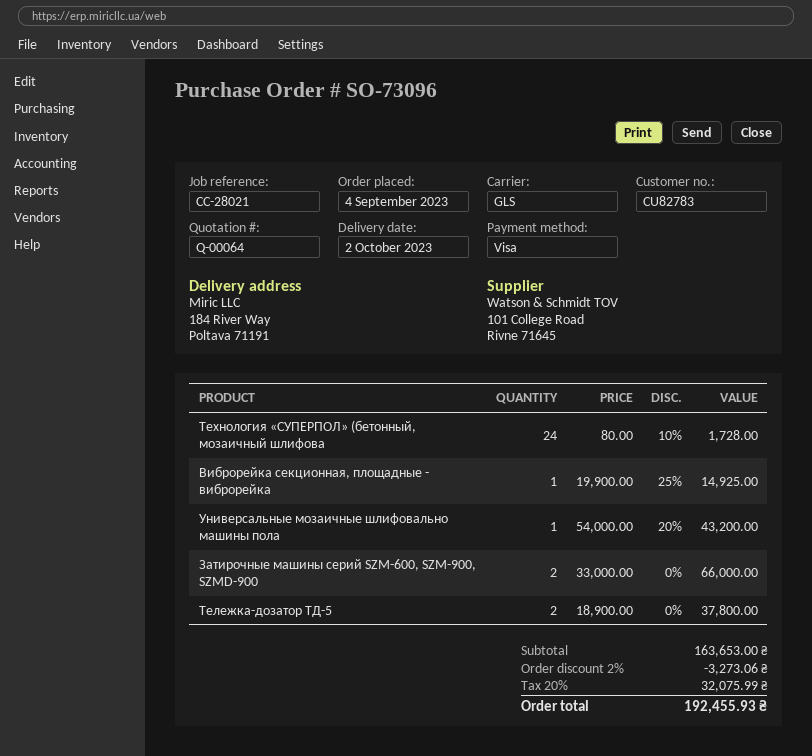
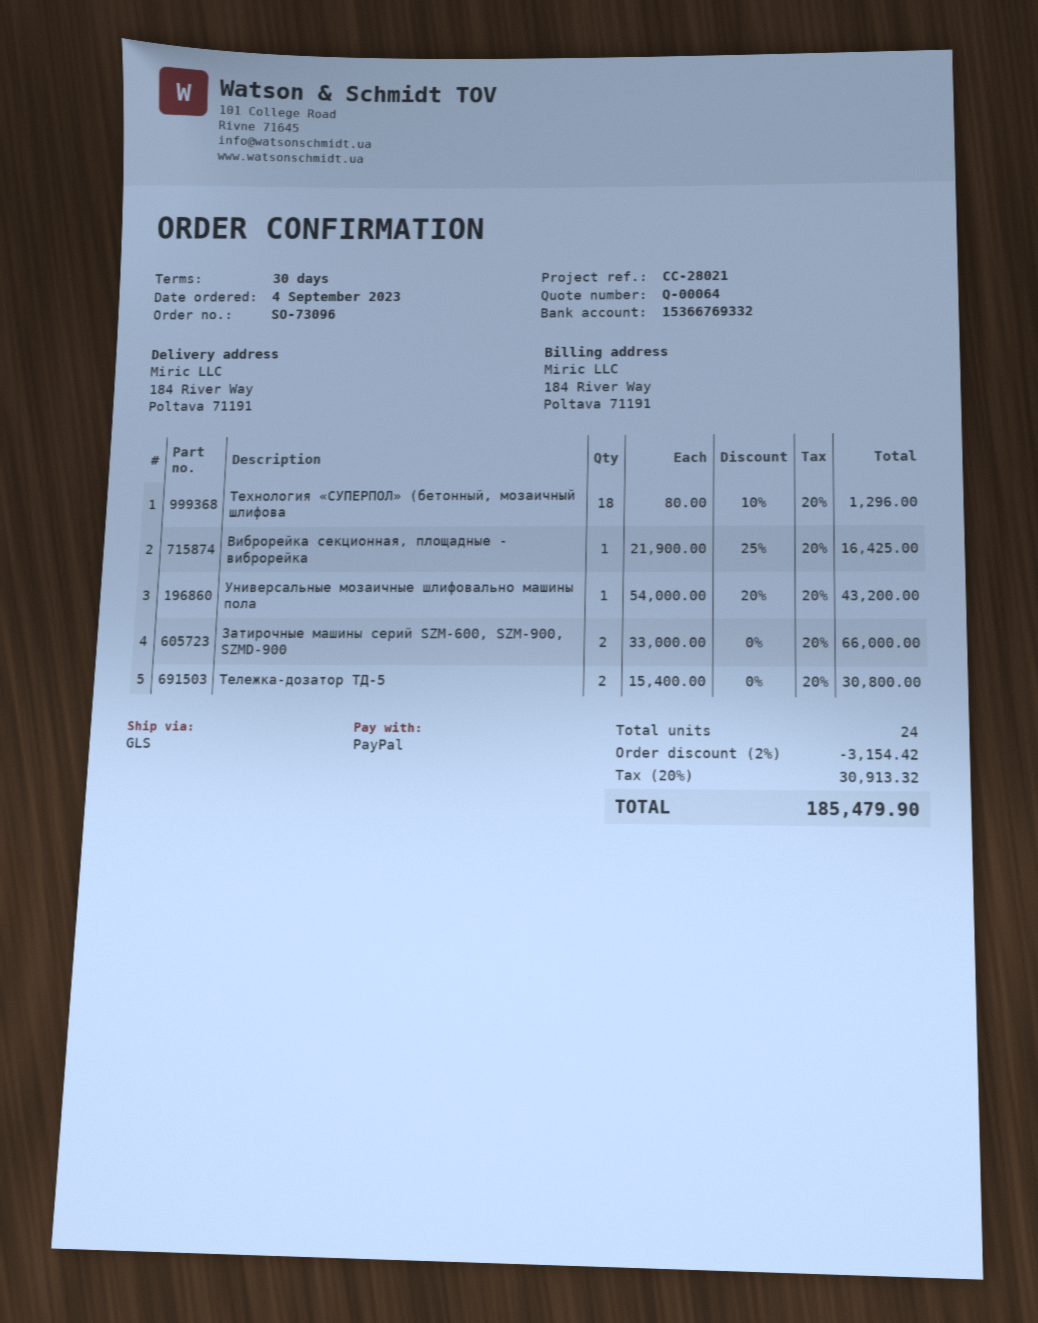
payment method: Visa -> PayPal
Технология «СУПЕРПОЛ» (бетонный, мозаичный шлифова: 24 x 80.00 - 10% = 1728.00 -> 18 x 80.00 - 10% = 1296.00
Виброрейка секционная, площадные - виброрейка: 1 x 19900.00 - 25% = 14925.00 -> 1 x 21900.00 - 25% = 16425.00
Тележка-дозатор ТД-5: 2 x 18900.00 = 37800.00 -> 2 x 15400.00 = 30800.00
discount: 2% = 3273.06 -> 2% = 3154.42
tax: 20% = 32075.99 -> 20% = 30913.32
total: 192455.93 -> 185479.90

